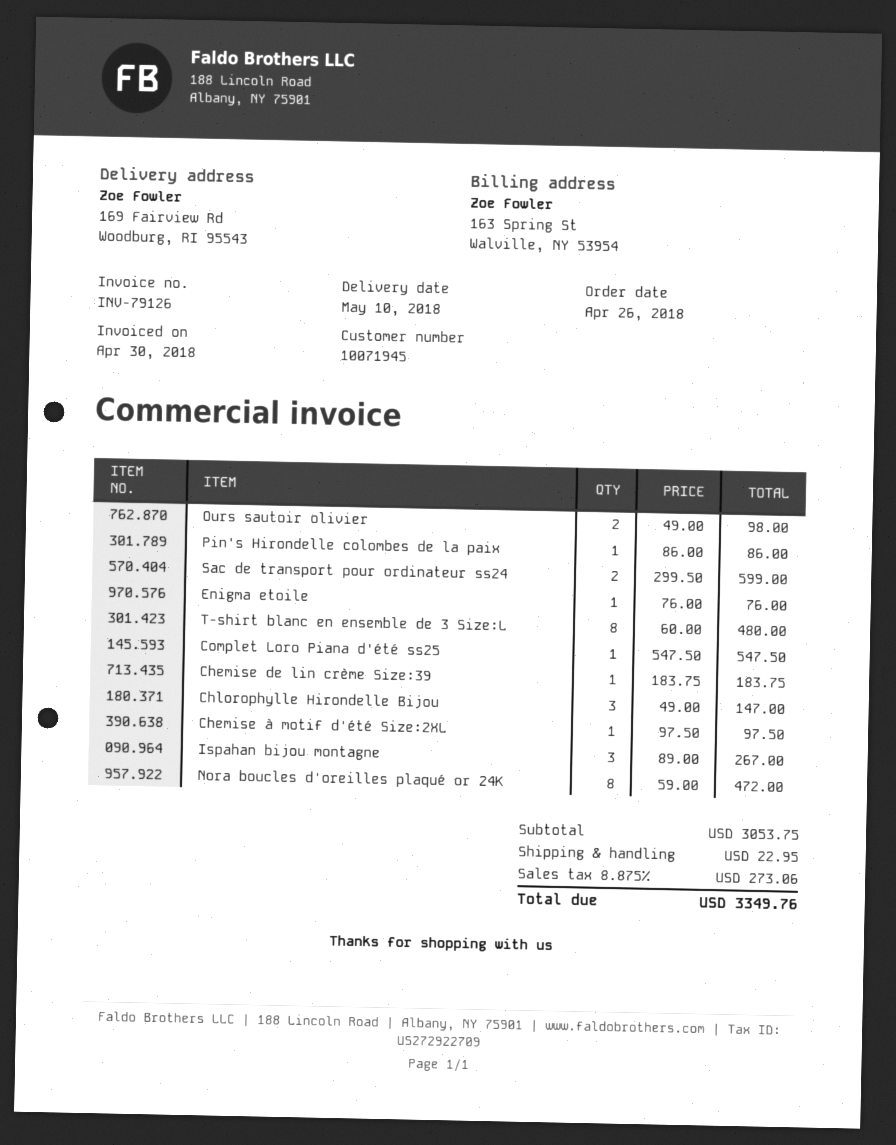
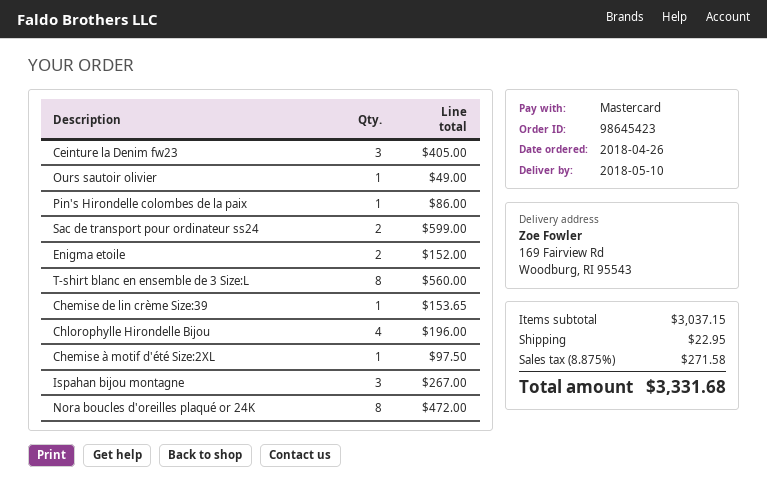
Ours sautoir olivier: 2 for 98.00 -> 1 for 49.00
Enigma etoile: 1 for 76.00 -> 2 for 152.00
T-shirt blanc en ensemble de 3 Size:L: 8 for 480.00 -> 8 for 560.00
Complet Loro Piana d'été ss25: 1 for 547.50 -> none
Chemise de lin crème Size:39: 1 for 183.75 -> 1 for 153.65
Chlorophylle Hirondelle Bijou: 3 for 147.00 -> 4 for 196.00
Ceinture la Denim fw23: none -> 3 for 405.00
subtotal: 3053.75 -> 3037.15
tax: 8.875% = 273.06 -> 8.875% = 271.58
total: 3349.76 -> 3331.68

